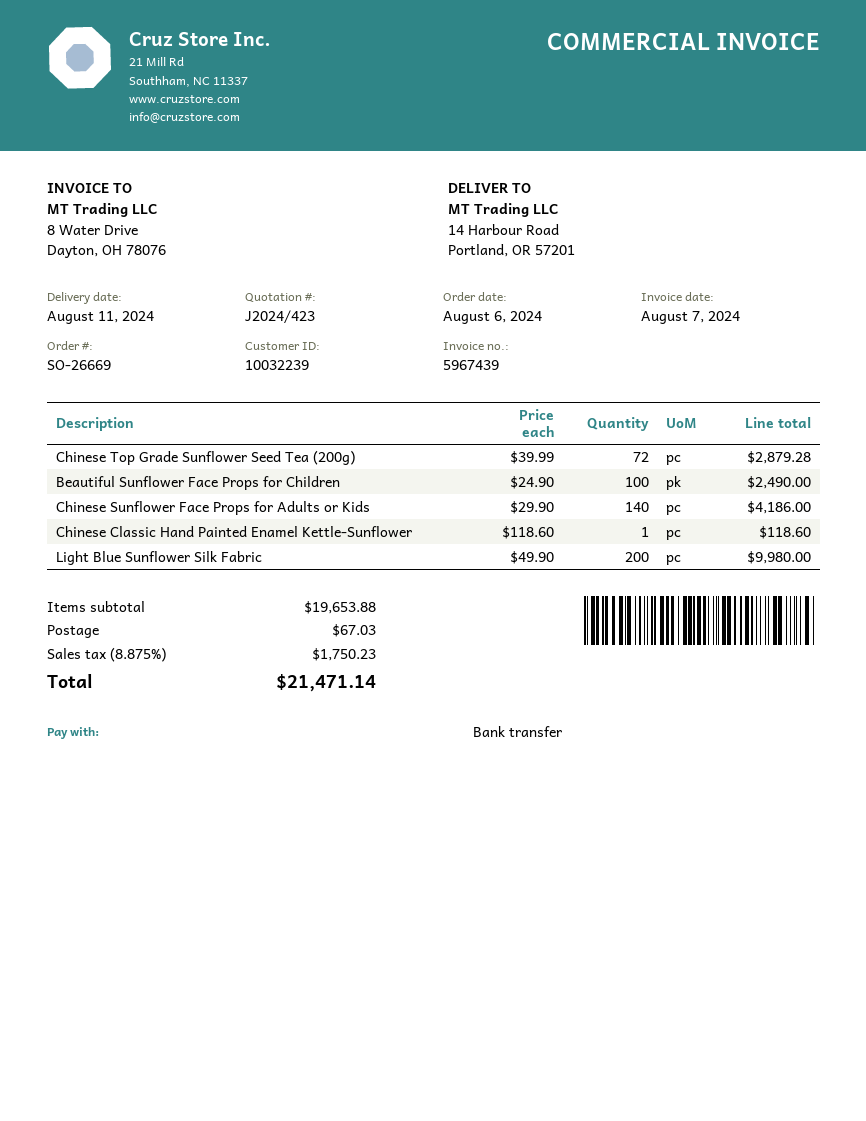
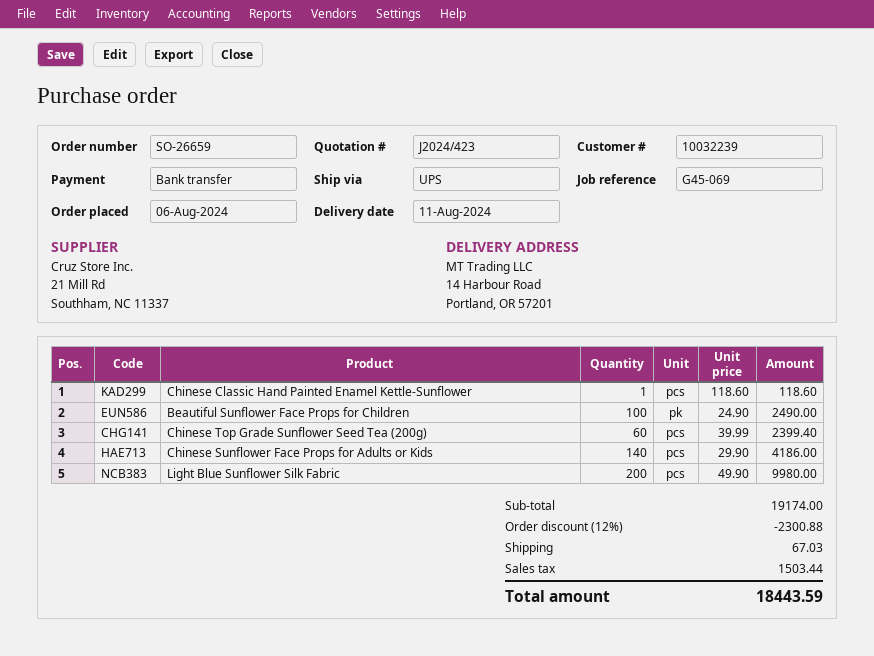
order number: SO-26669 -> SO-26659
Chinese Top Grade Sunflower Seed Tea (200g): 72 x 39.99 = 2879.28 -> 60 x 39.99 = 2399.40
subtotal: 19653.88 -> 19174.00
discount: none -> 12% = 2300.88
tax: 1750.23 -> 1503.44
total: 21471.14 -> 18443.59

